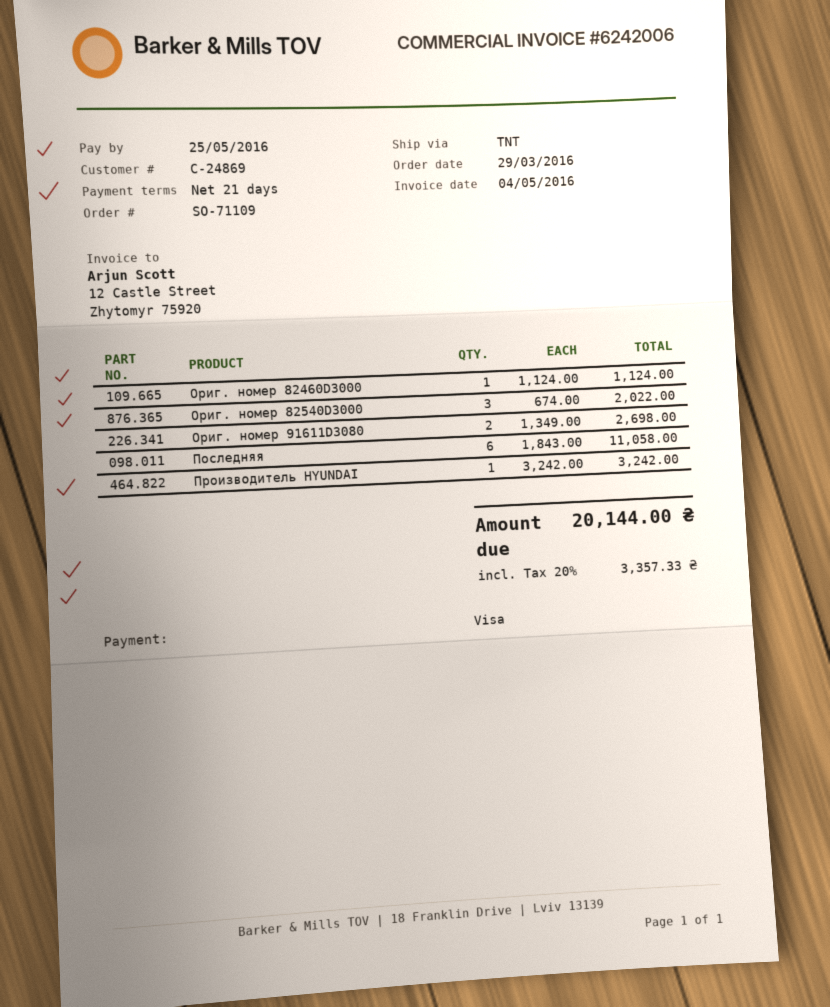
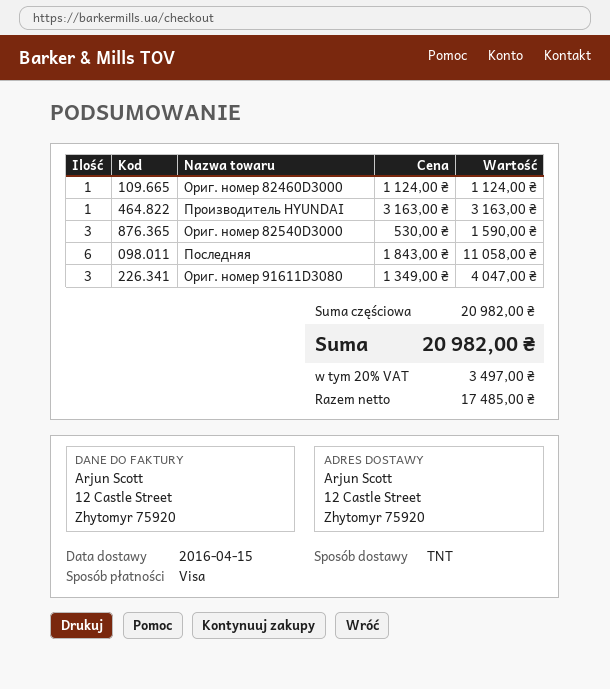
Ориг. номер 82540D3000: 3 x 674.00 = 2022.00 -> 3 x 530.00 = 1590.00
Ориг. номер 91611D3080: 2 x 1349.00 = 2698.00 -> 3 x 1349.00 = 4047.00
Производитель HYUNDAI: 1 x 3242.00 = 3242.00 -> 1 x 3163.00 = 3163.00
tax: 20% = 3357.33 -> 20% = 3497.00
total: 20144.00 -> 20982.00

